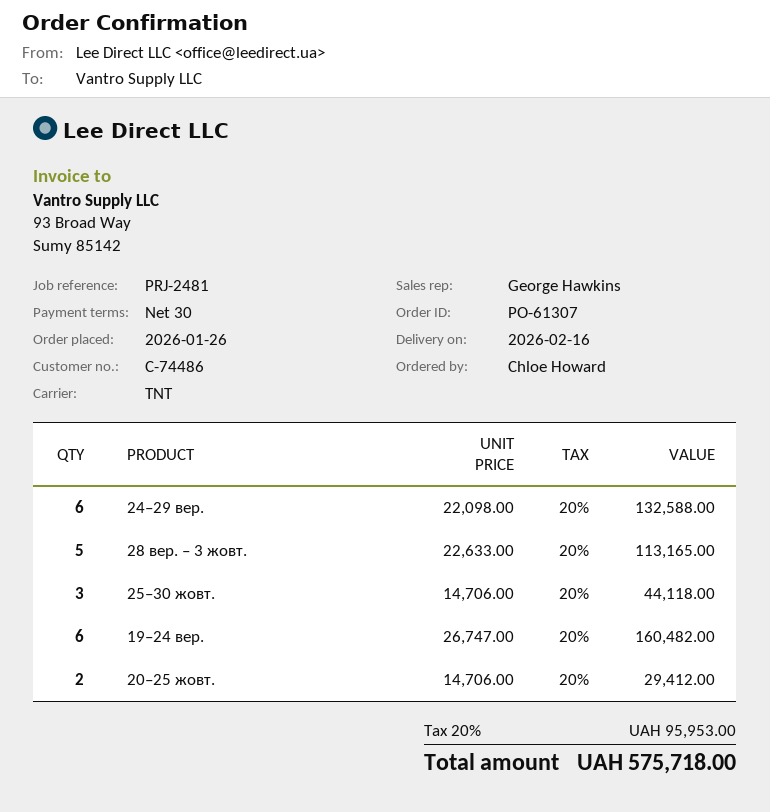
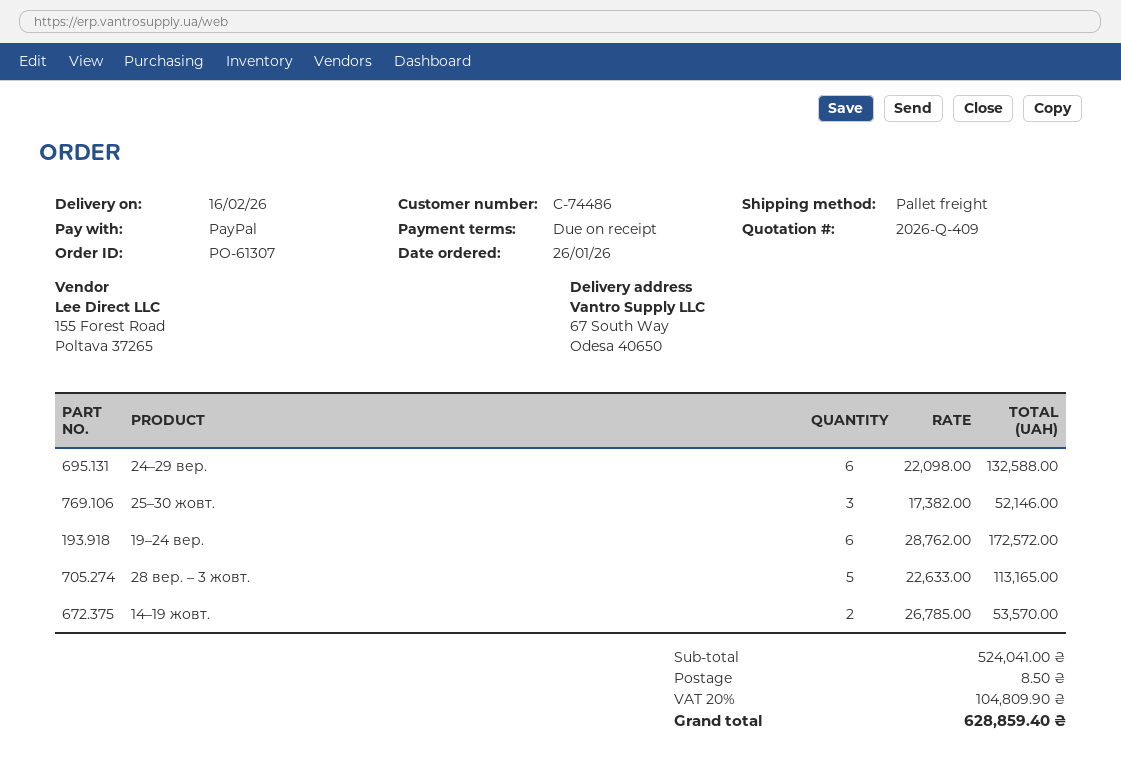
payment terms: 30 days -> on receipt
shipping method: TNT -> pallet freight
25–30 жовт.: 3 x 14706.00 = 44118.00 -> 3 x 17382.00 = 52146.00
19–24 вер.: 6 x 26747.00 = 160482.00 -> 6 x 28762.00 = 172572.00
20–25 жовт.: 2 x 14706.00 = 29412.00 -> none
14–19 жовт.: none -> 2 x 26785.00 = 53570.00
shipping: none -> 8.50
tax: 20% = 95953.00 -> 20% = 104809.90
total: 575718.00 -> 628859.40

